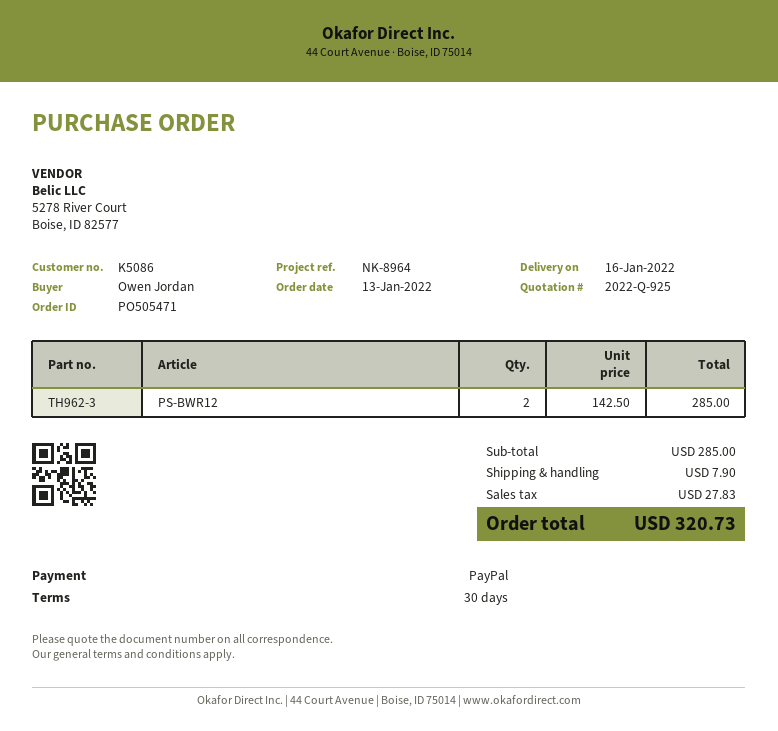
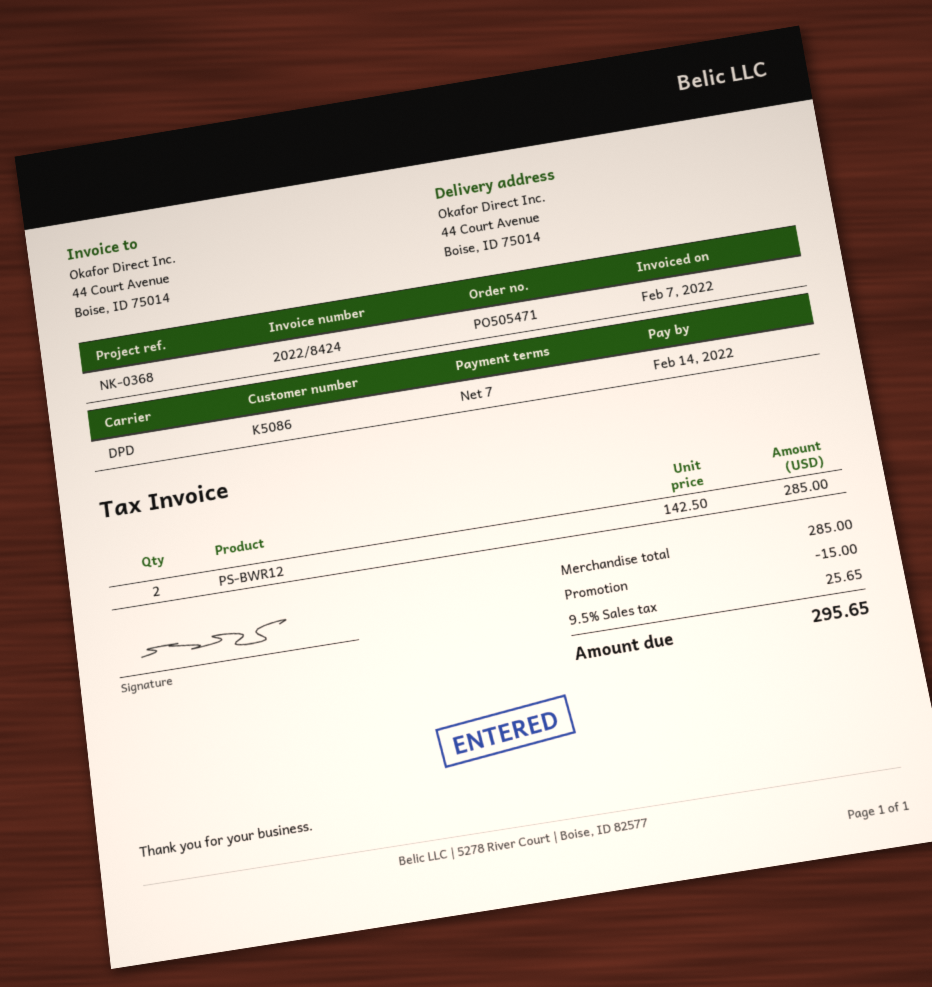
payment terms: 30 days -> 7 days
reference: NK-8964 -> NK-0368
discount: none -> 15.00
shipping: 7.90 -> none
tax: 27.83 -> 25.65
total: 320.73 -> 295.65

